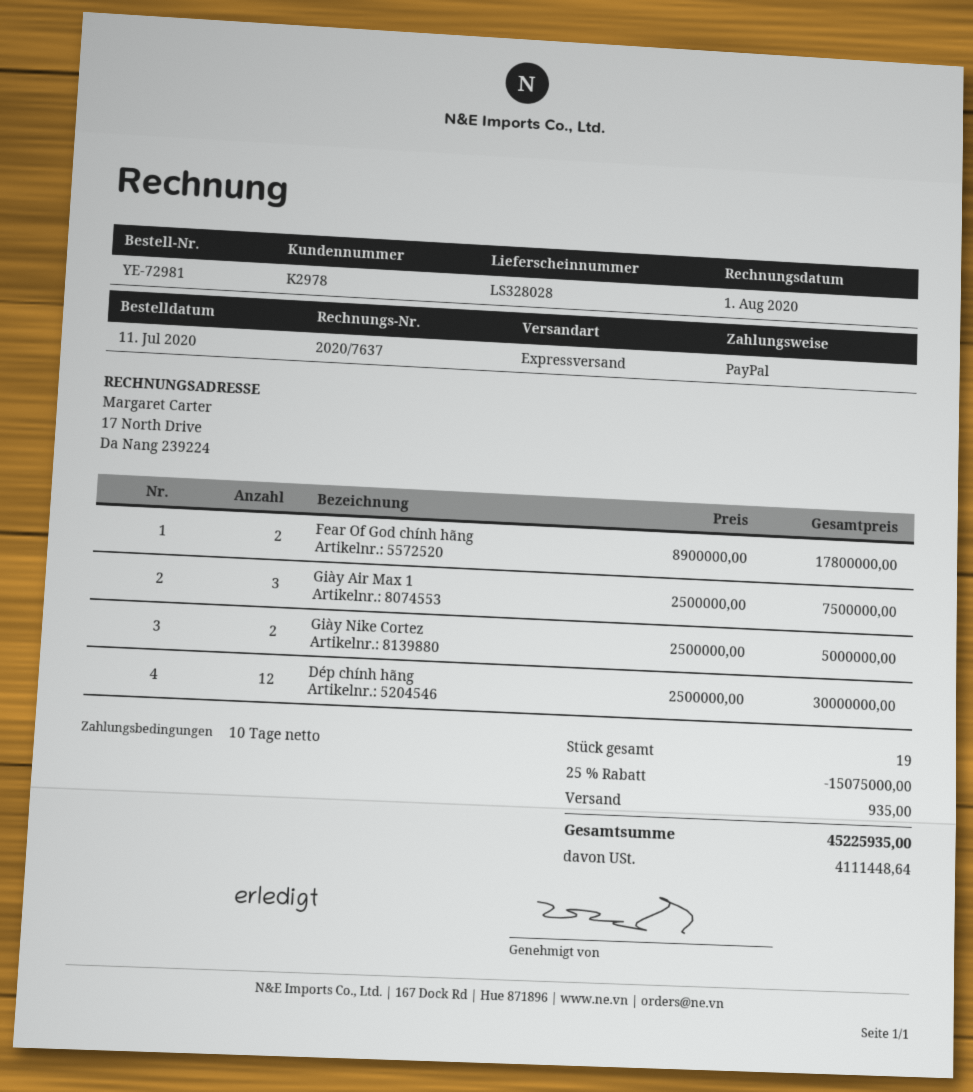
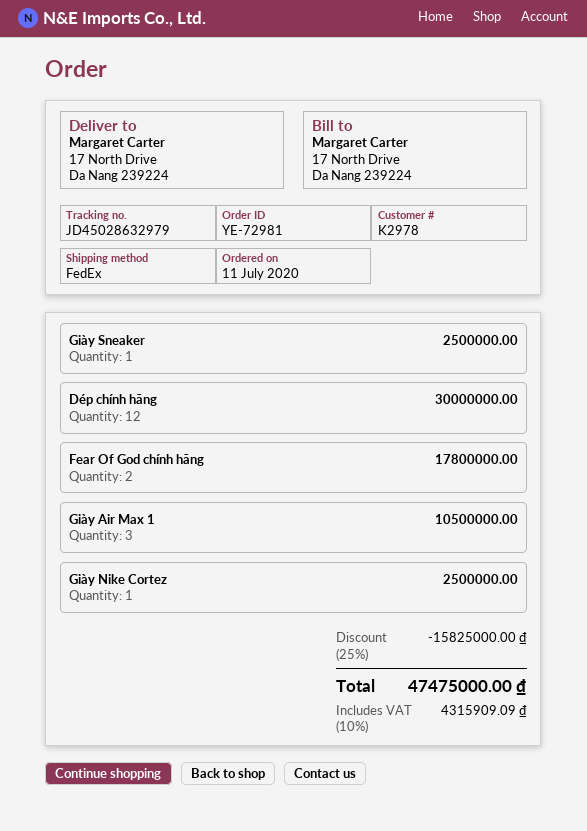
shipping method: express -> FedEx
Giày Air Max 1: 3 for 7500000.00 -> 3 for 10500000.00
Giày Nike Cortez: 2 for 5000000.00 -> 1 for 2500000.00
Giày Sneaker: none -> 1 for 2500000.00
discount: 25% = 15075000.00 -> 25% = 15825000.00
shipping: 935.00 -> none
tax: 4111448.64 -> 4315909.09
total: 45225935.00 -> 47475000.00

